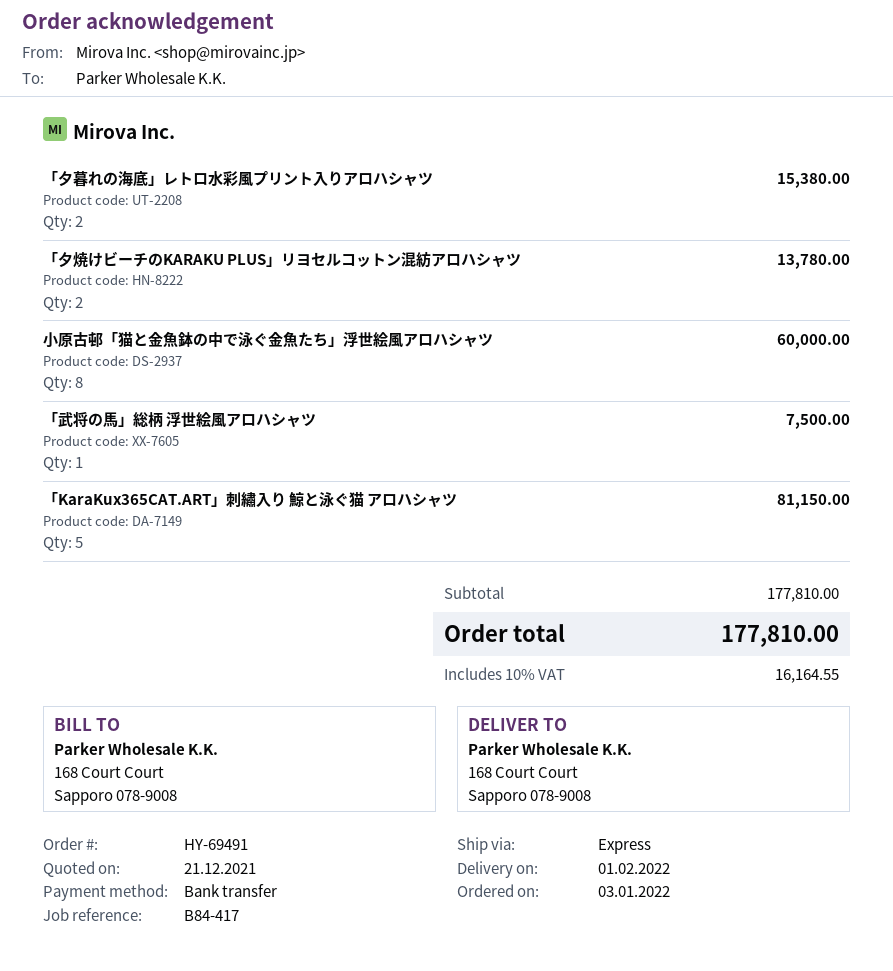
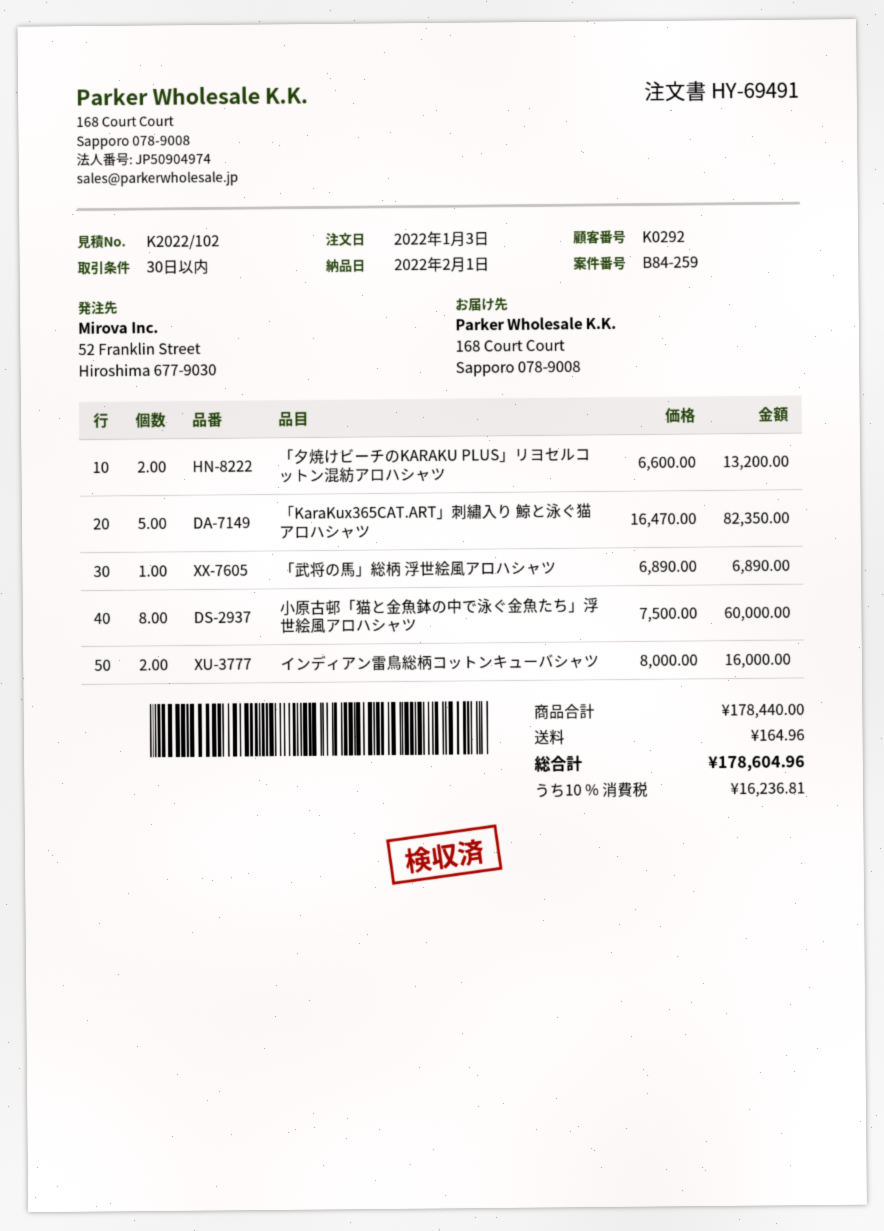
reference: B84-417 -> B84-259
「夕暮れの海底」レトロ水彩風プリント入りアロハシャツ: 2 for 15380.00 -> none
「夕焼けビーチのKARAKU PLUS」リヨセルコットン混紡アロハシャツ: 2 for 13780.00 -> 2 for 13200.00
「武将の馬」総柄 浮世絵風アロハシャツ: 1 for 7500.00 -> 1 for 6890.00
「KaraKux365CAT.ART」刺繡入り 鯨と泳ぐ猫 アロハシャツ: 5 for 81150.00 -> 5 for 82350.00
インディアン雷鳥総柄コットンキューバシャツ: none -> 2 for 16000.00
subtotal: 177810.00 -> 178440.00
shipping: none -> 164.96
tax: 10% = 16164.55 -> 10% = 16236.81
total: 177810.00 -> 178604.96

